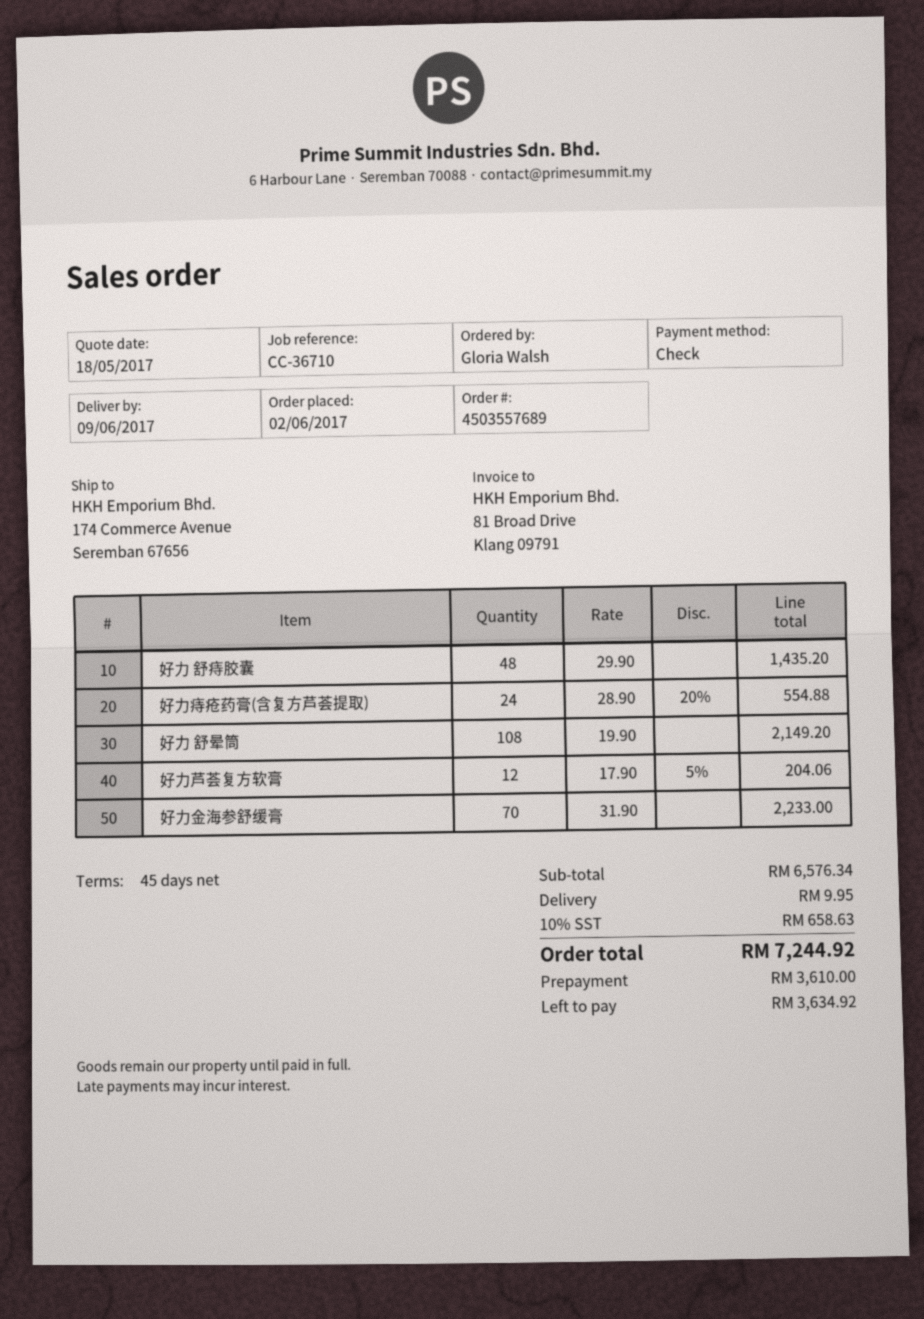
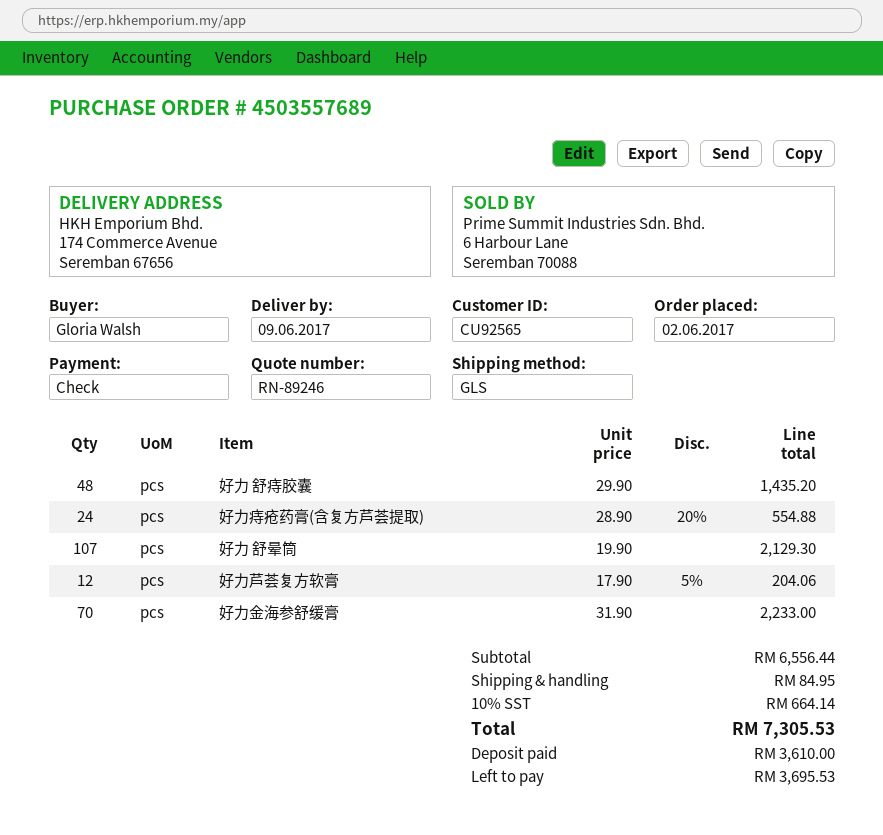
好力 舒晕筒: 108 x 19.90 = 2149.20 -> 107 x 19.90 = 2129.30
subtotal: 6576.34 -> 6556.44
shipping: 9.95 -> 84.95
tax: 10% = 658.63 -> 10% = 664.14
total: 7244.92 -> 7305.53
balance: 3634.92 -> 3695.53

